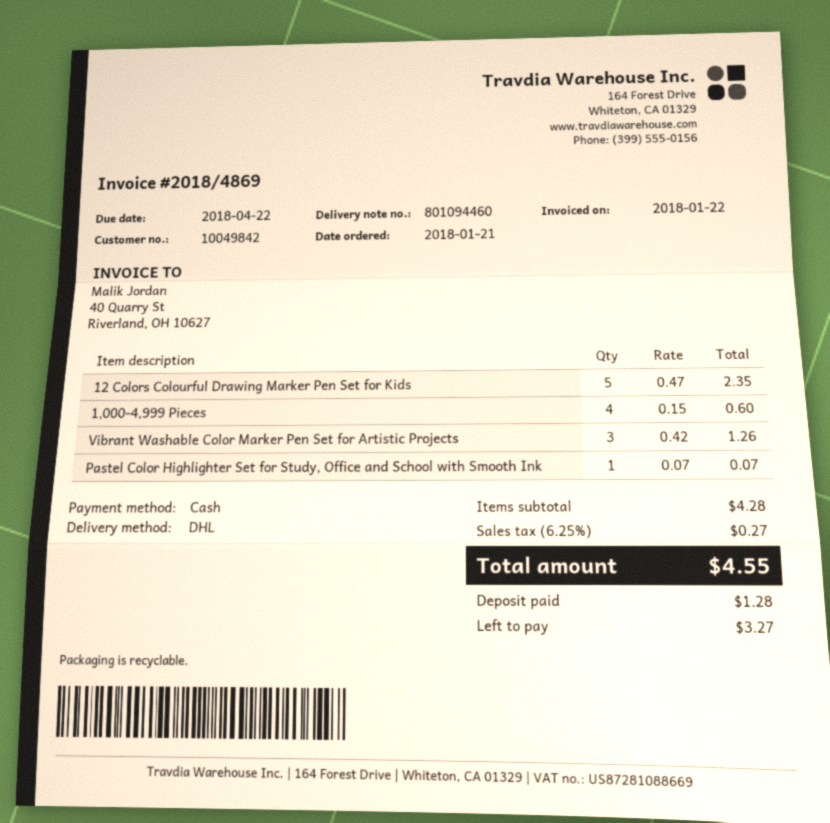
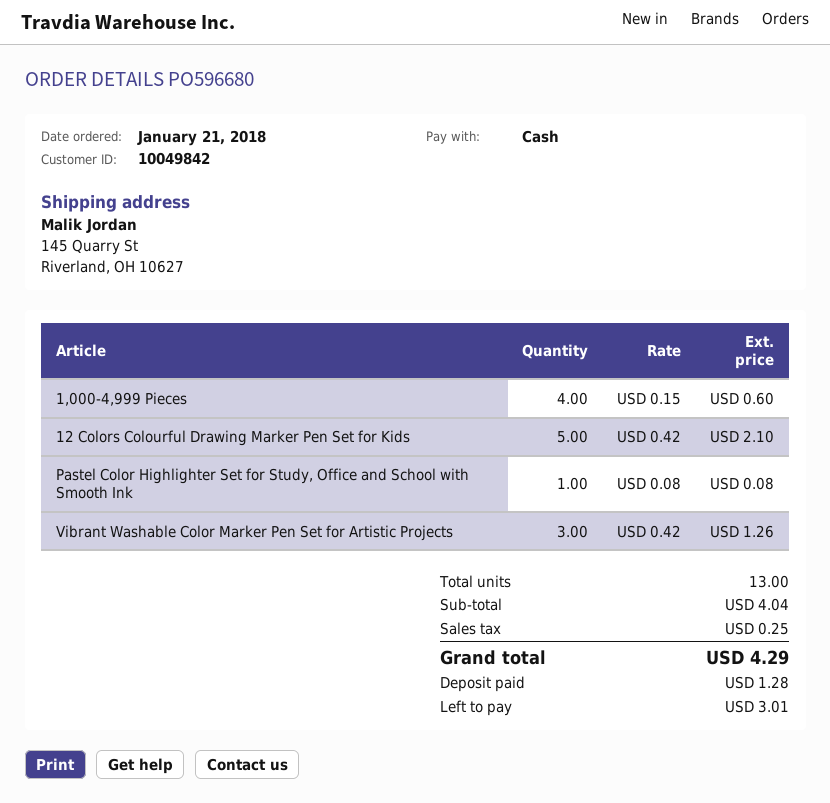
12 Colors Colourful Drawing Marker Pen Set for Kids: 5 x 0.47 = 2.35 -> 5 x 0.42 = 2.10
Pastel Color Highlighter Set for Study, Office and School with Smooth Ink: 1 x 0.07 = 0.07 -> 1 x 0.08 = 0.08
subtotal: 4.28 -> 4.04
tax: 0.27 -> 0.25
total: 4.55 -> 4.29
balance: 3.27 -> 3.01

